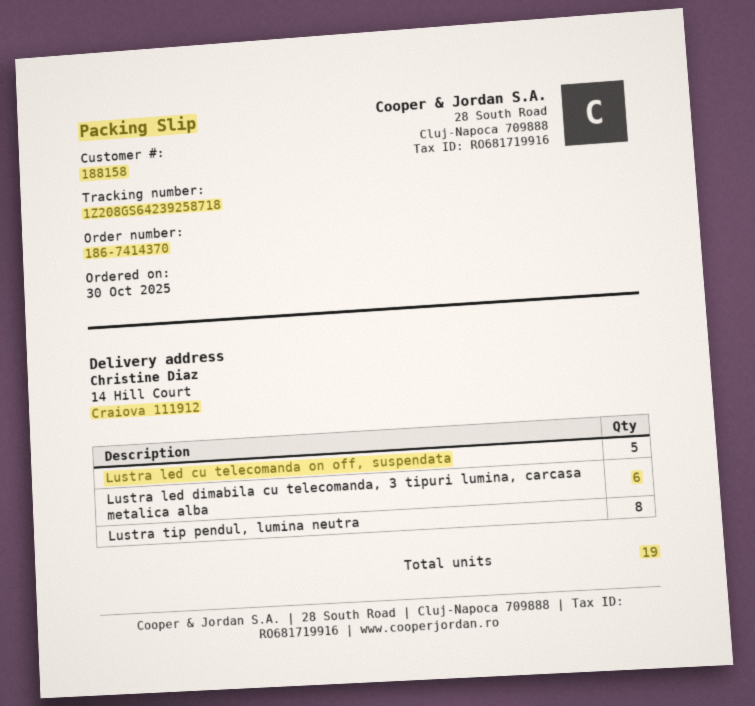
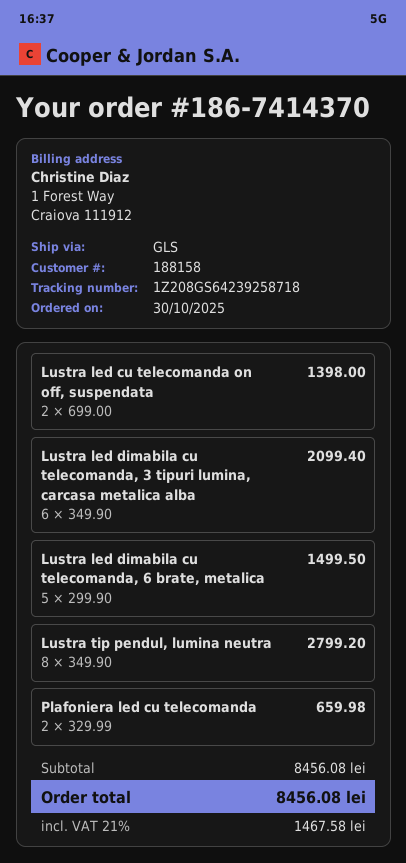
Lustra led cu telecomanda on off, suspendata: 5 -> 2
Lustra led dimabila cu telecomanda, 6 brate, metalica: none -> 5
Plafoniera led cu telecomanda: none -> 2

